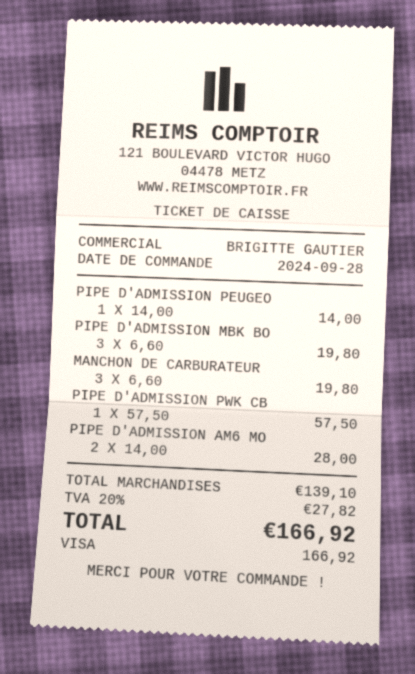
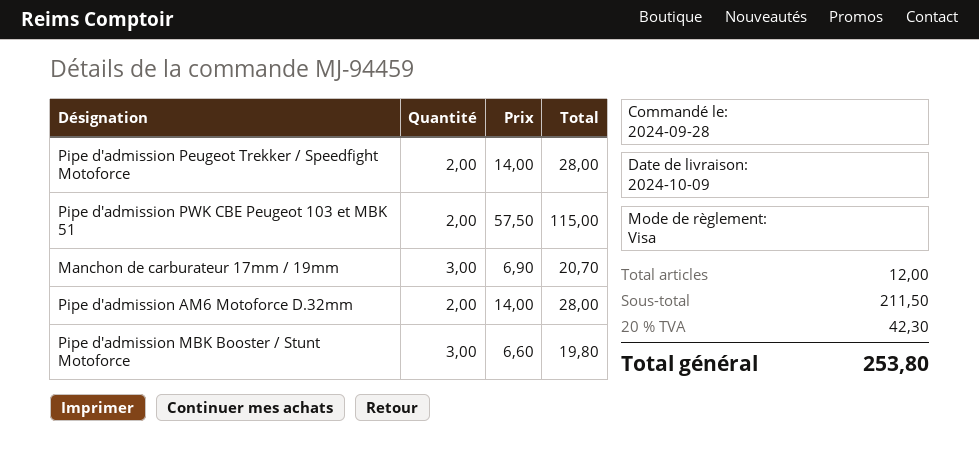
PIPE D'ADMISSION PEUGEO: 1 x 14.00 = 14.00 -> 2 x 14.00 = 28.00
MANCHON DE CARBURATEUR: 3 x 6.60 = 19.80 -> 3 x 6.90 = 20.70
PIPE D'ADMISSION PWK CB: 1 x 57.50 = 57.50 -> 2 x 57.50 = 115.00
subtotal: 139.10 -> 211.50
tax: 20% = 27.82 -> 20% = 42.30
total: 166.92 -> 253.80

